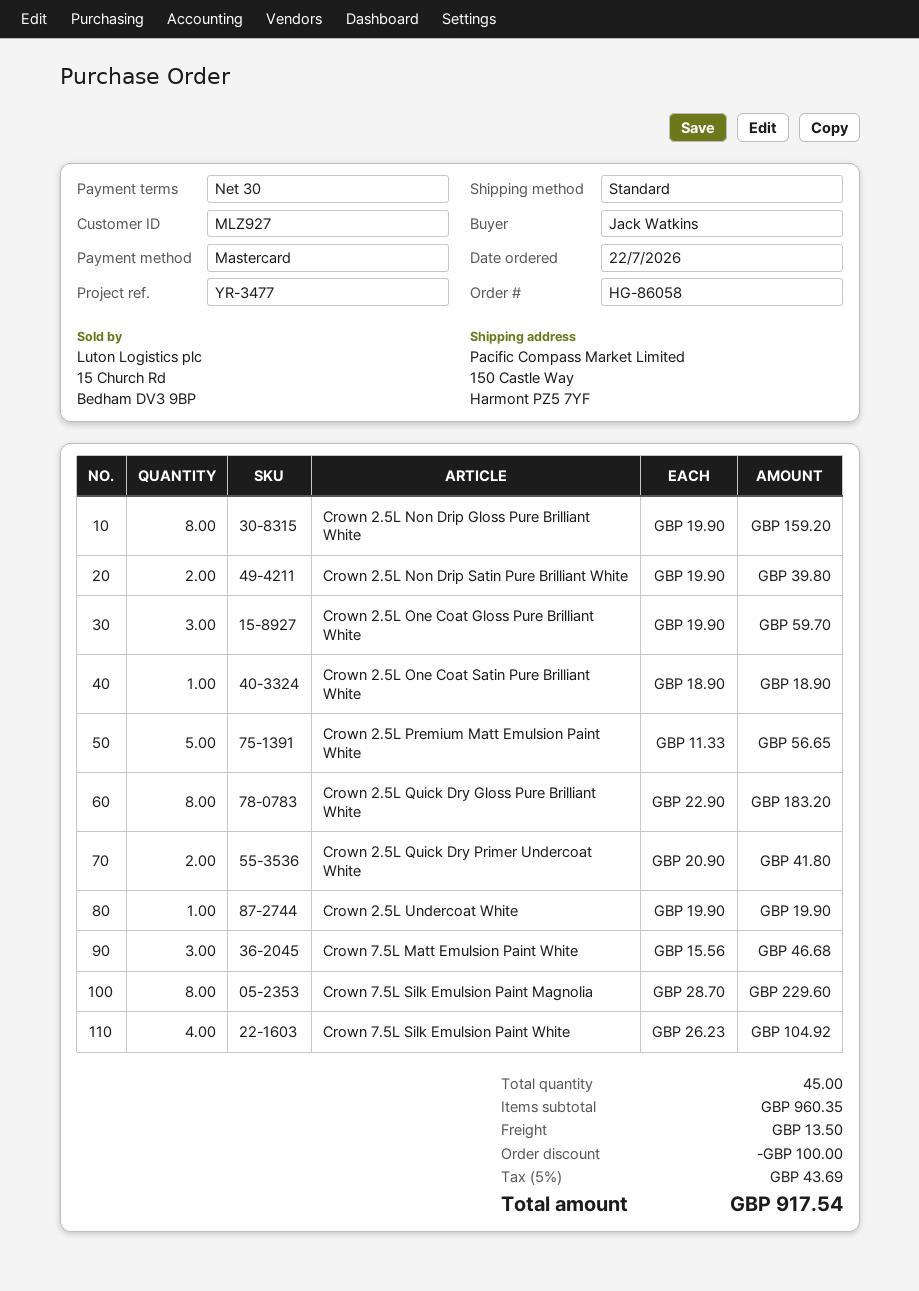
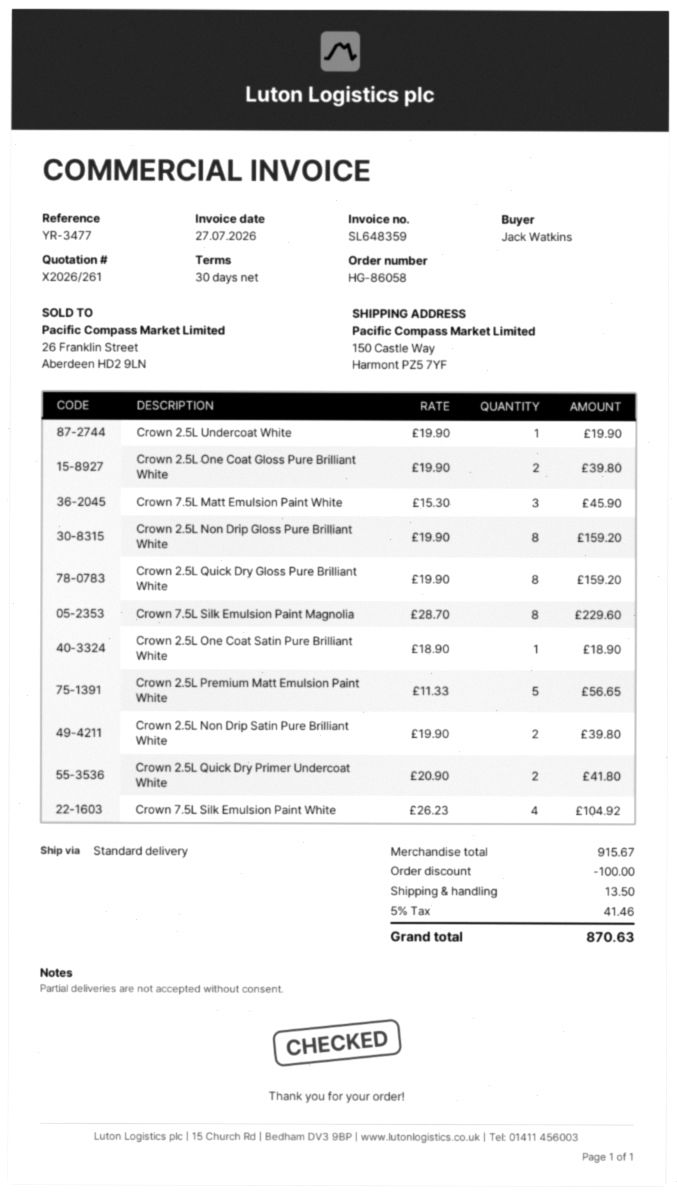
Crown 2.5L One Coat Gloss Pure Brilliant White: 3 x 19.90 = 59.70 -> 2 x 19.90 = 39.80
Crown 2.5L Quick Dry Gloss Pure Brilliant White: 8 x 22.90 = 183.20 -> 8 x 19.90 = 159.20
Crown 7.5L Matt Emulsion Paint White: 3 x 15.56 = 46.68 -> 3 x 15.30 = 45.90
subtotal: 960.35 -> 915.67
tax: 5% = 43.69 -> 5% = 41.46
total: 917.54 -> 870.63

